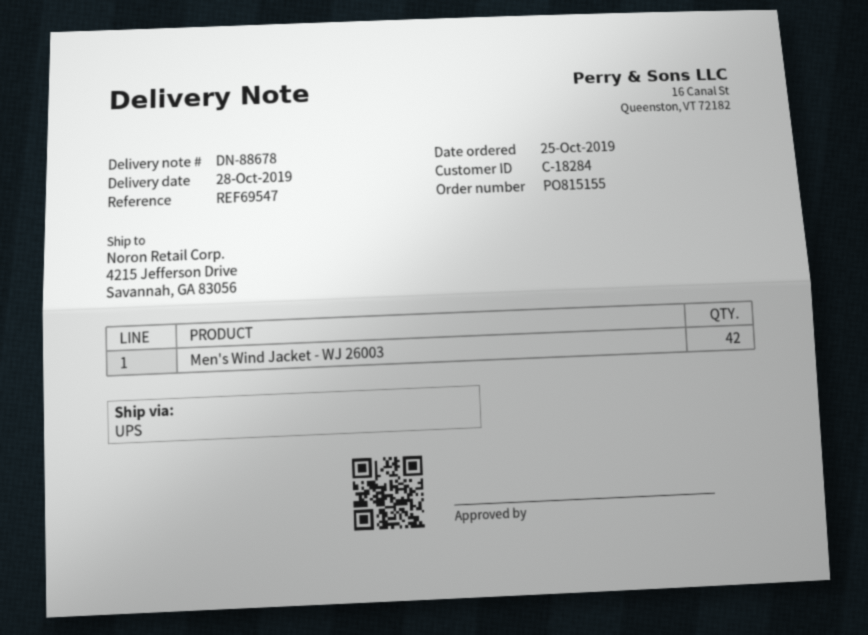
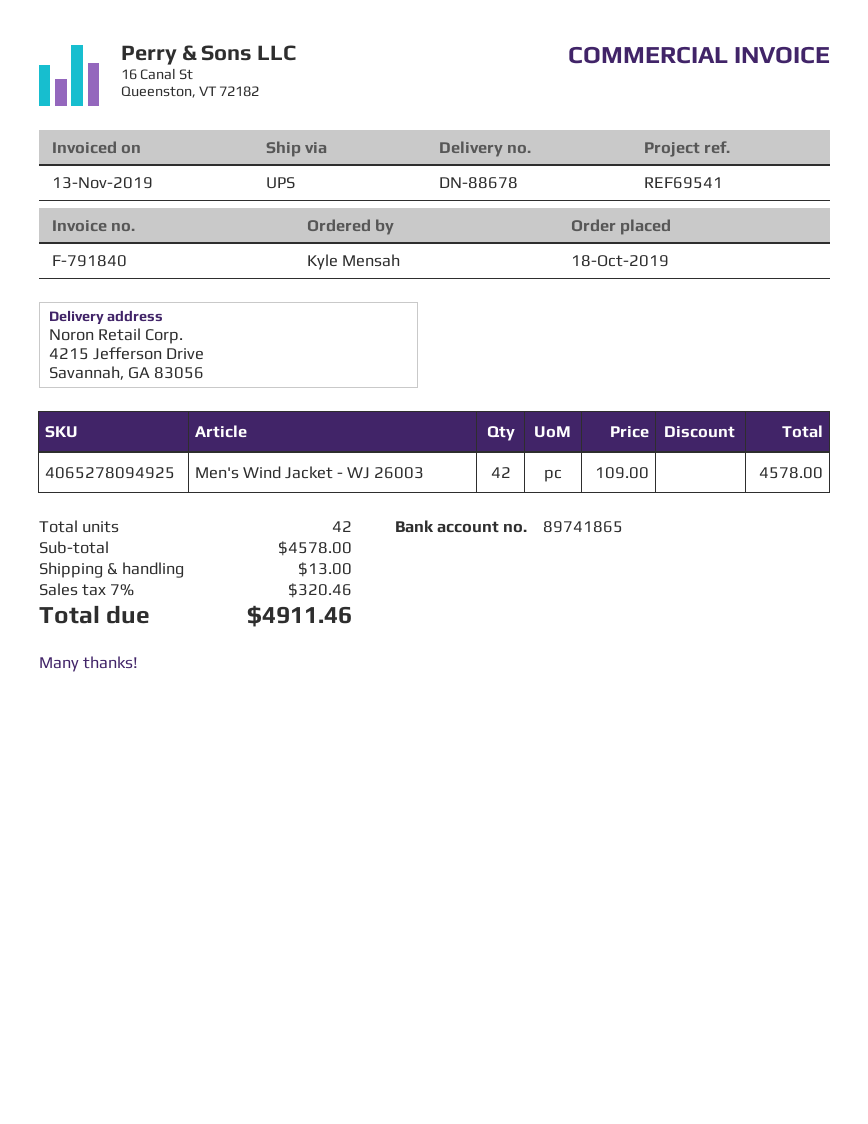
order date: 2019-10-25 -> 2019-10-18
reference: REF69547 -> REF69541

